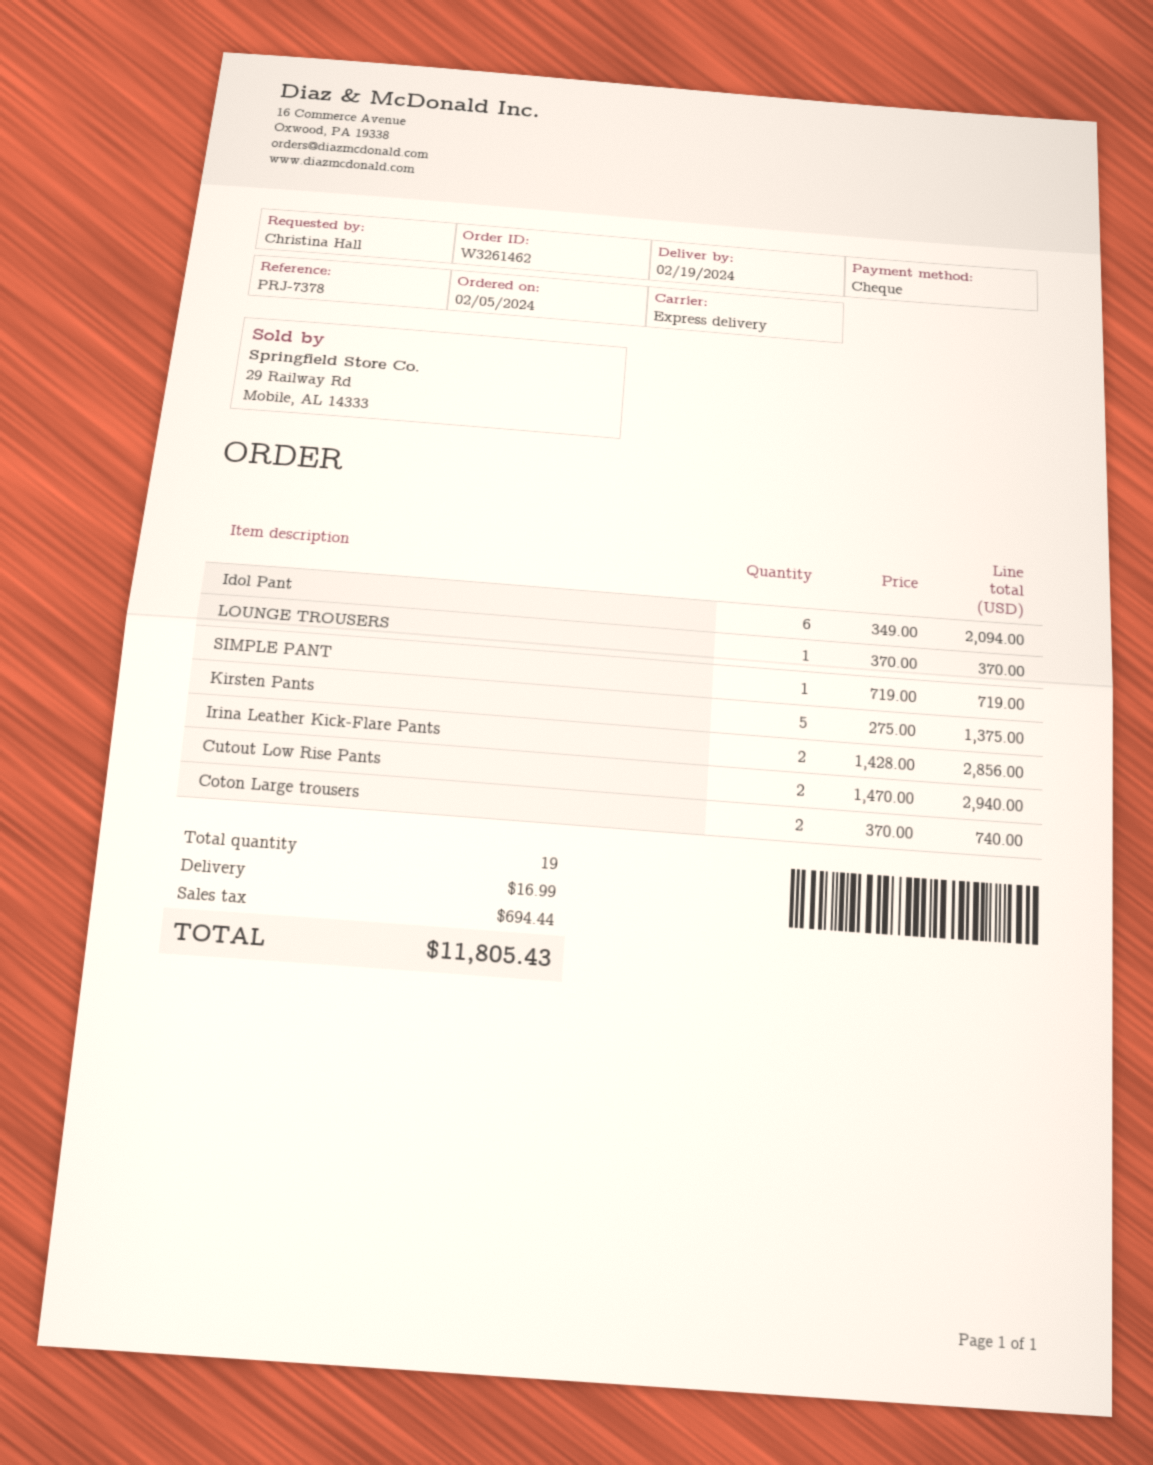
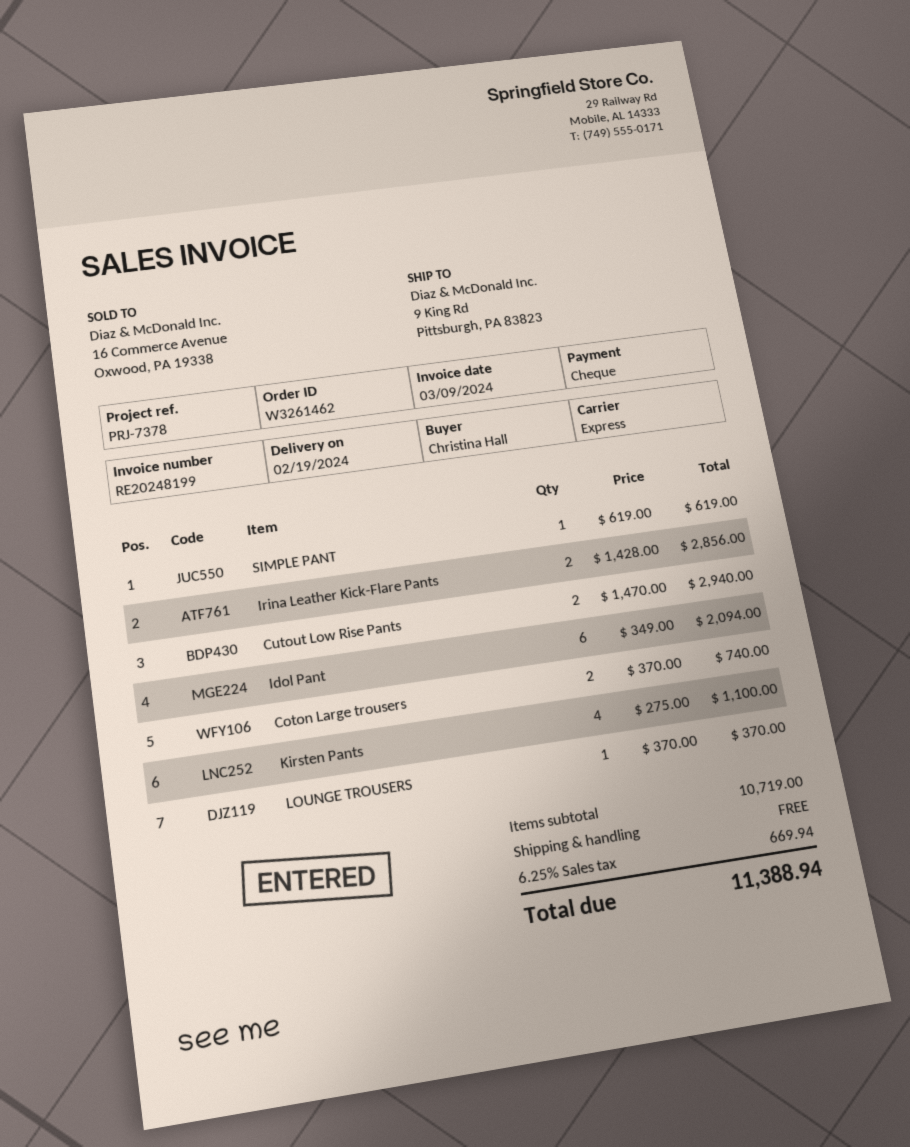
SIMPLE PANT: 1 x 719.00 = 719.00 -> 1 x 619.00 = 619.00
Kirsten Pants: 5 x 275.00 = 1375.00 -> 4 x 275.00 = 1100.00
shipping: 16.99 -> 0.00
tax: 694.44 -> 669.94
total: 11805.43 -> 11388.94

